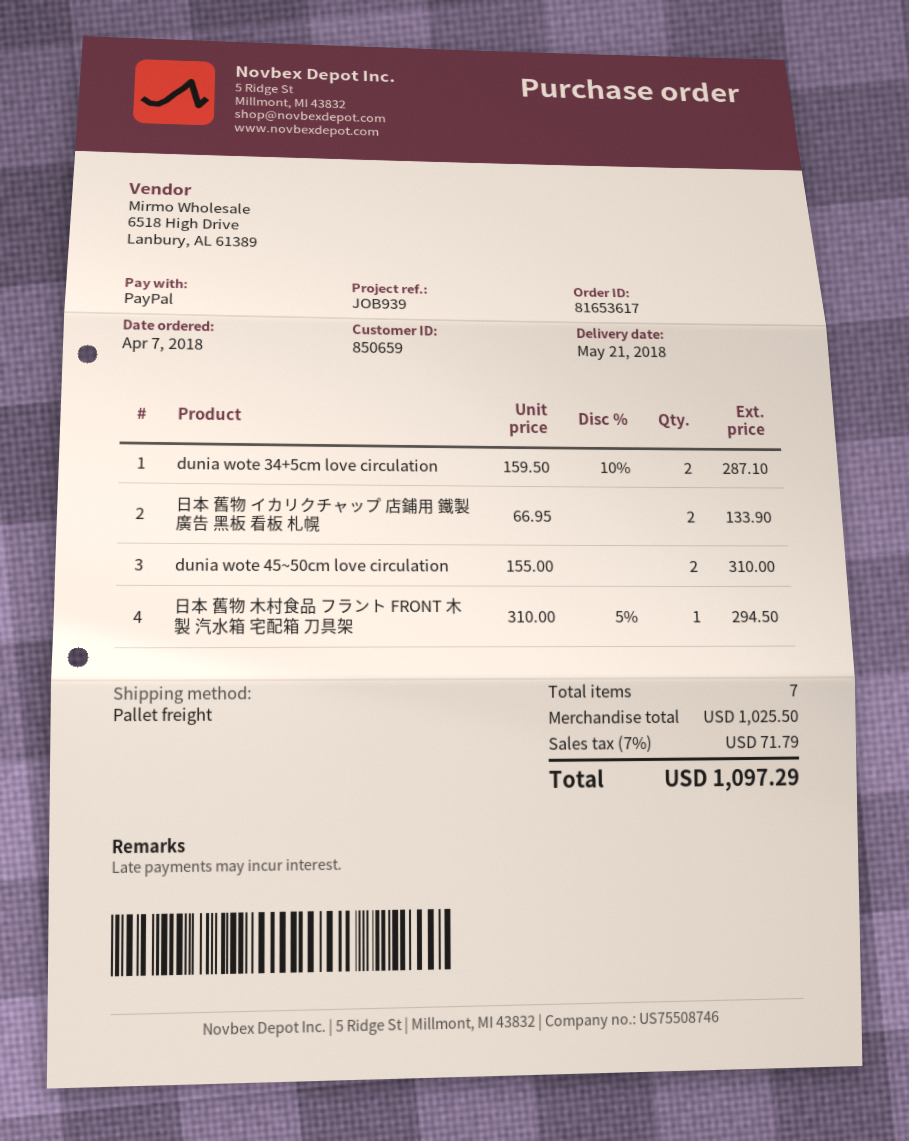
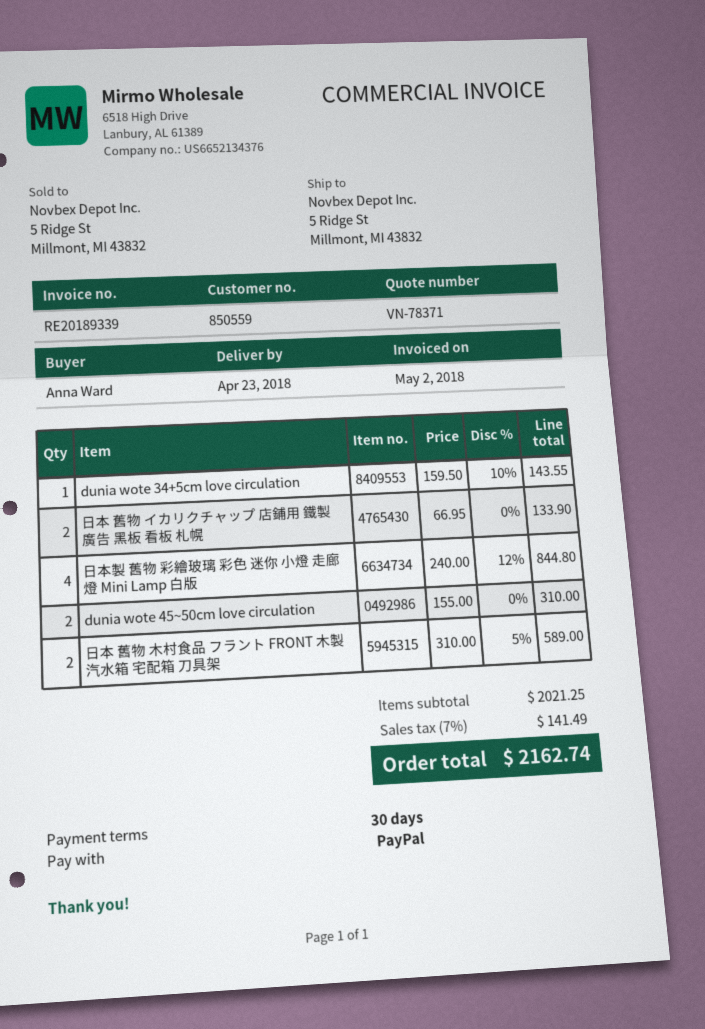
delivery date: 2018-05-21 -> 2018-04-23
customer number: 850659 -> 850559
dunia wote 34+5cm love circulation: 2 x 159.50 - 10% = 287.10 -> 1 x 159.50 - 10% = 143.55
日本 舊物 木村食品 フラント FRONT 木製 汽水箱 宅配箱 刀具架: 1 x 310.00 - 5% = 294.50 -> 2 x 310.00 - 5% = 589.00
日本製 舊物 彩繪玻璃 彩色 迷你 小燈 走廊燈 Mini Lamp 白版: none -> 4 x 240.00 - 12% = 844.80
subtotal: 1025.50 -> 2021.25
tax: 7% = 71.79 -> 7% = 141.49
total: 1097.29 -> 2162.74

